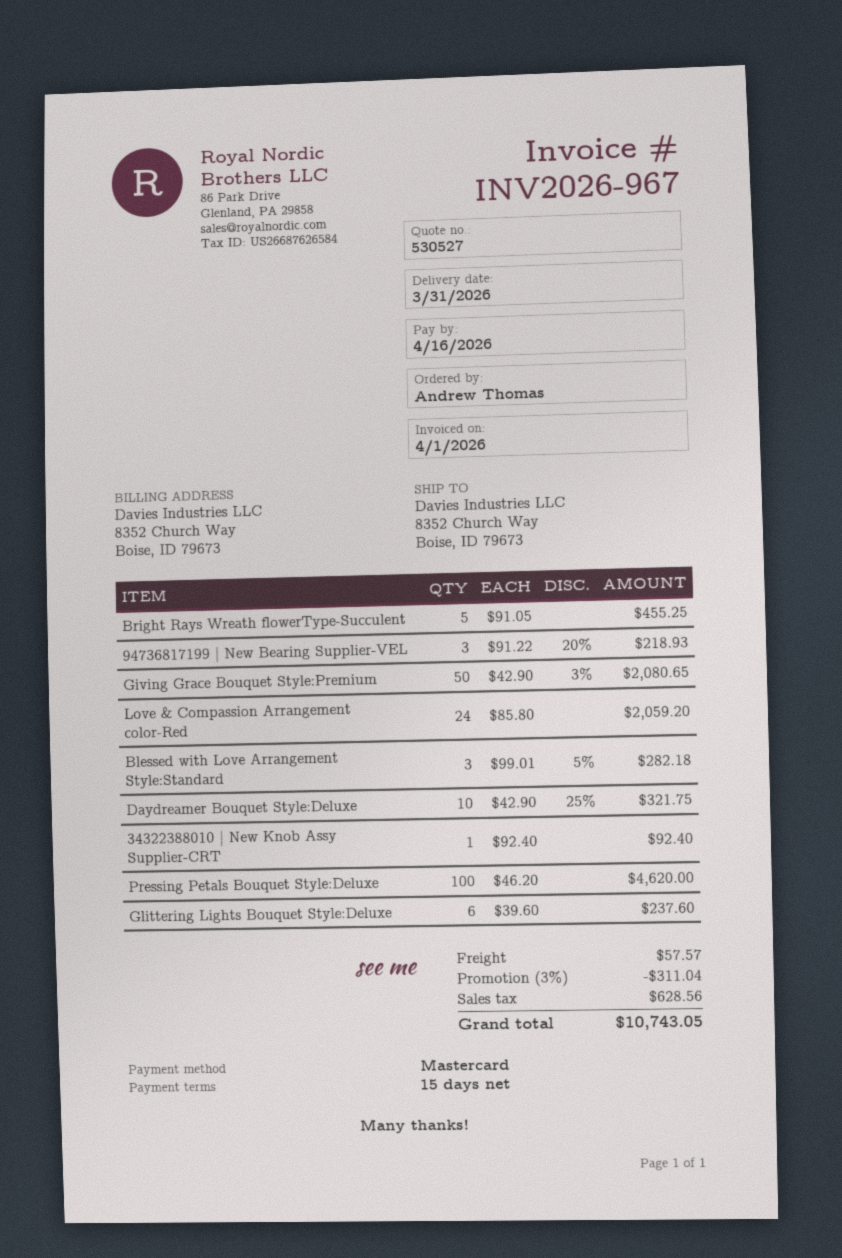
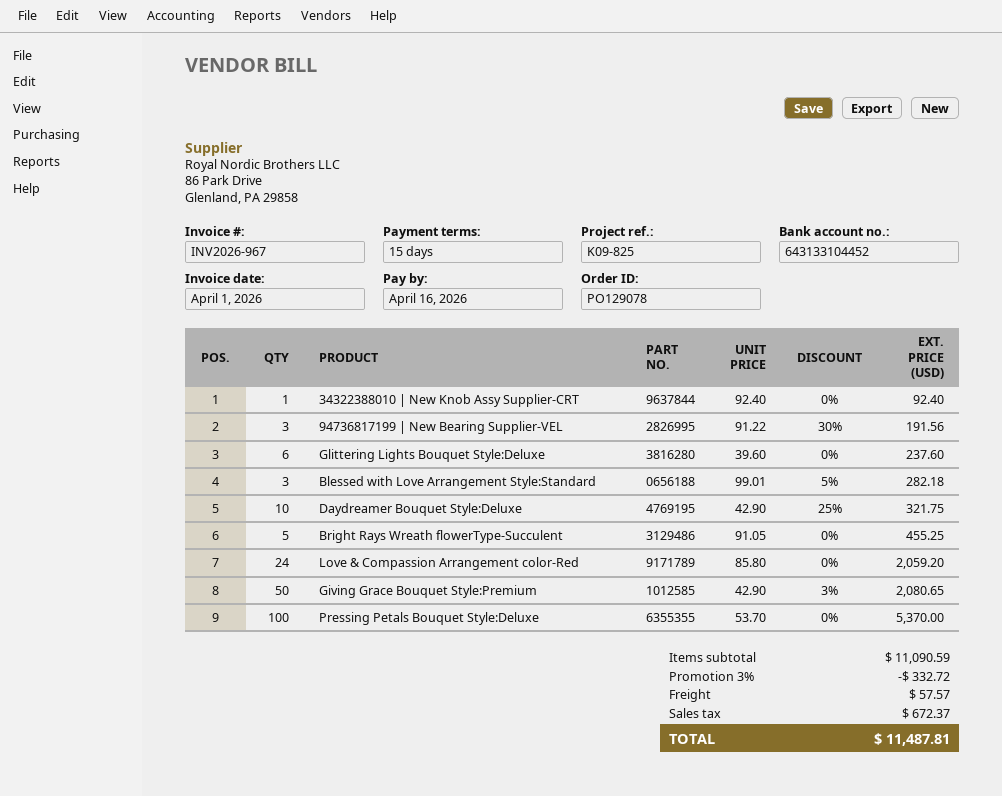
94736817199 | New Bearing Supplier-VEL: 3 x 91.22 - 20% = 218.93 -> 3 x 91.22 - 30% = 191.56
Pressing Petals Bouquet Style:Deluxe: 100 x 46.20 = 4620.00 -> 100 x 53.70 = 5370.00
discount: 3% = 311.04 -> 3% = 332.72
tax: 628.56 -> 672.37
total: 10743.05 -> 11487.81

